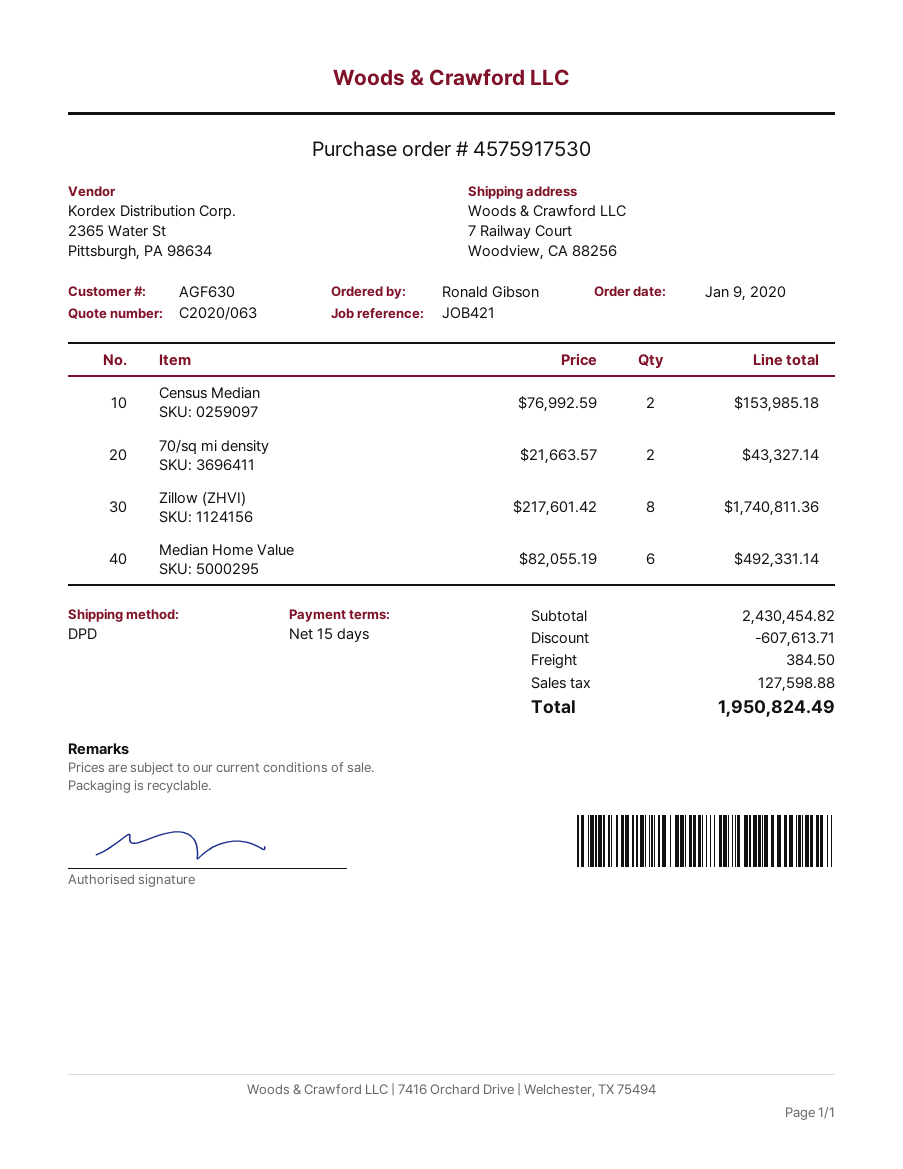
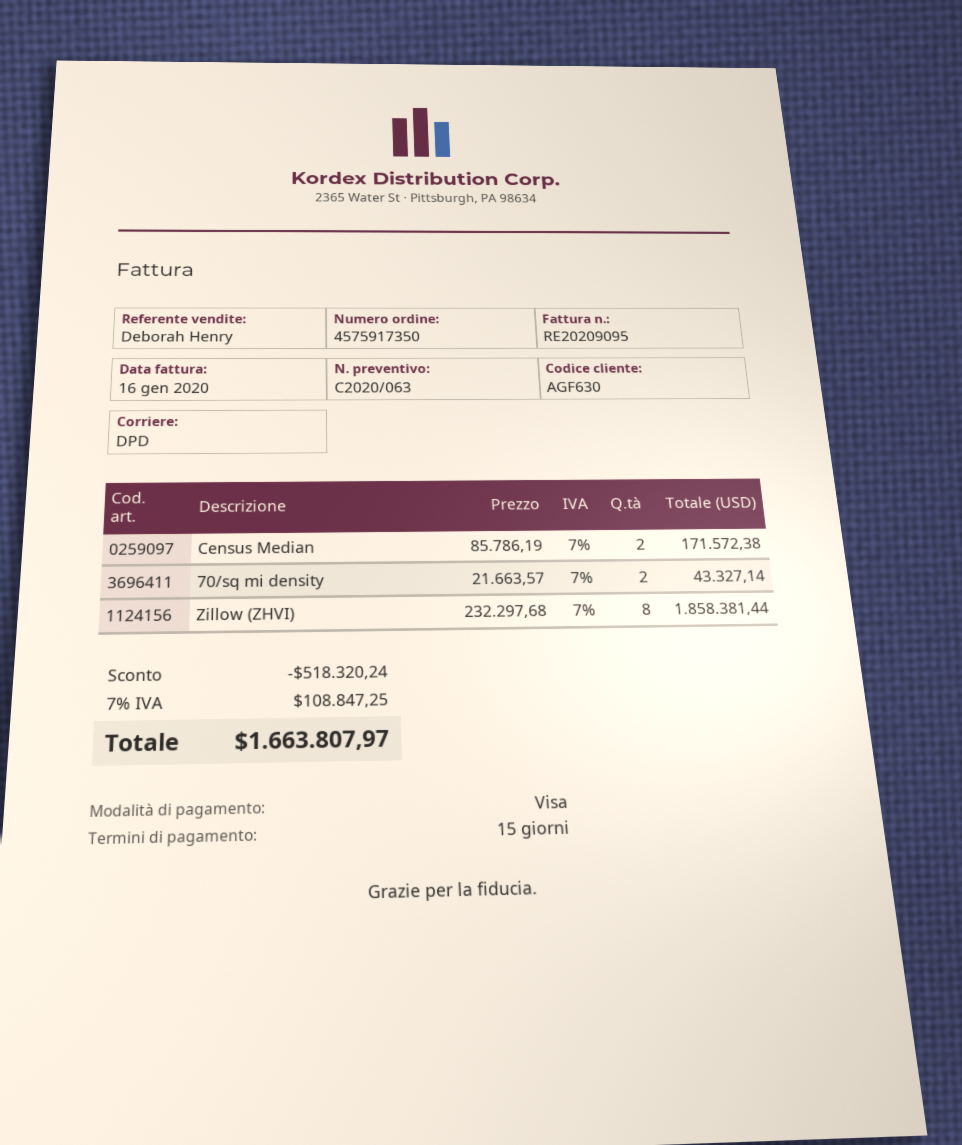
order number: 4575917530 -> 4575917350
Census Median: 2 x 76992.59 = 153985.18 -> 2 x 85786.19 = 171572.38
Zillow (ZHVI): 8 x 217601.42 = 1740811.36 -> 8 x 232297.68 = 1858381.44
Median Home Value: 6 x 82055.19 = 492331.14 -> none
discount: 607613.71 -> 518320.24
shipping: 384.50 -> none
tax: 127598.88 -> 108847.25
total: 1950824.49 -> 1663807.97

